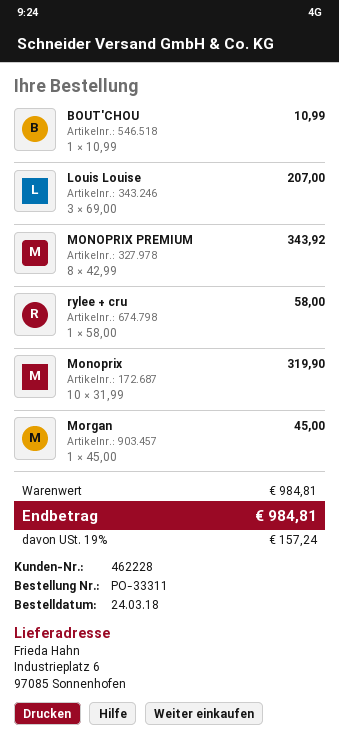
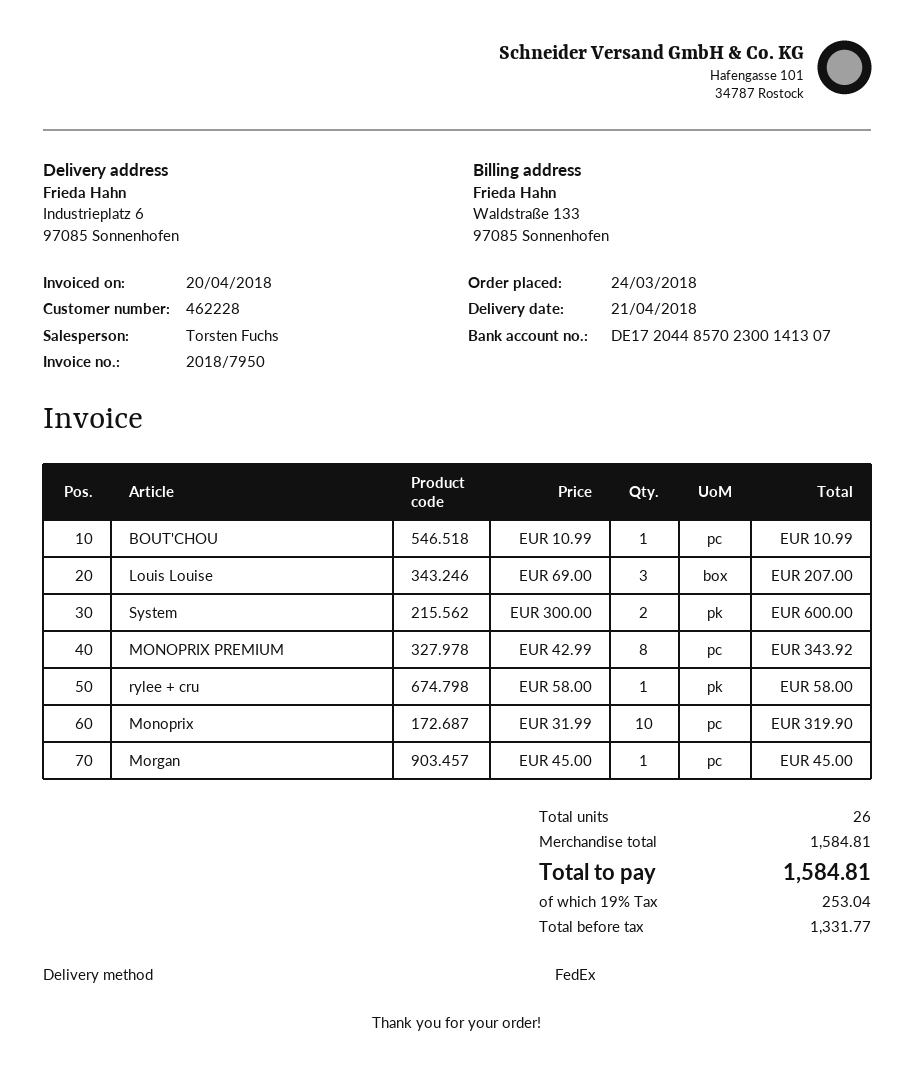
System: none -> 2 x 300.00 = 600.00
subtotal: 984.81 -> 1584.81
tax: 19% = 157.24 -> 19% = 253.04
total: 984.81 -> 1584.81

